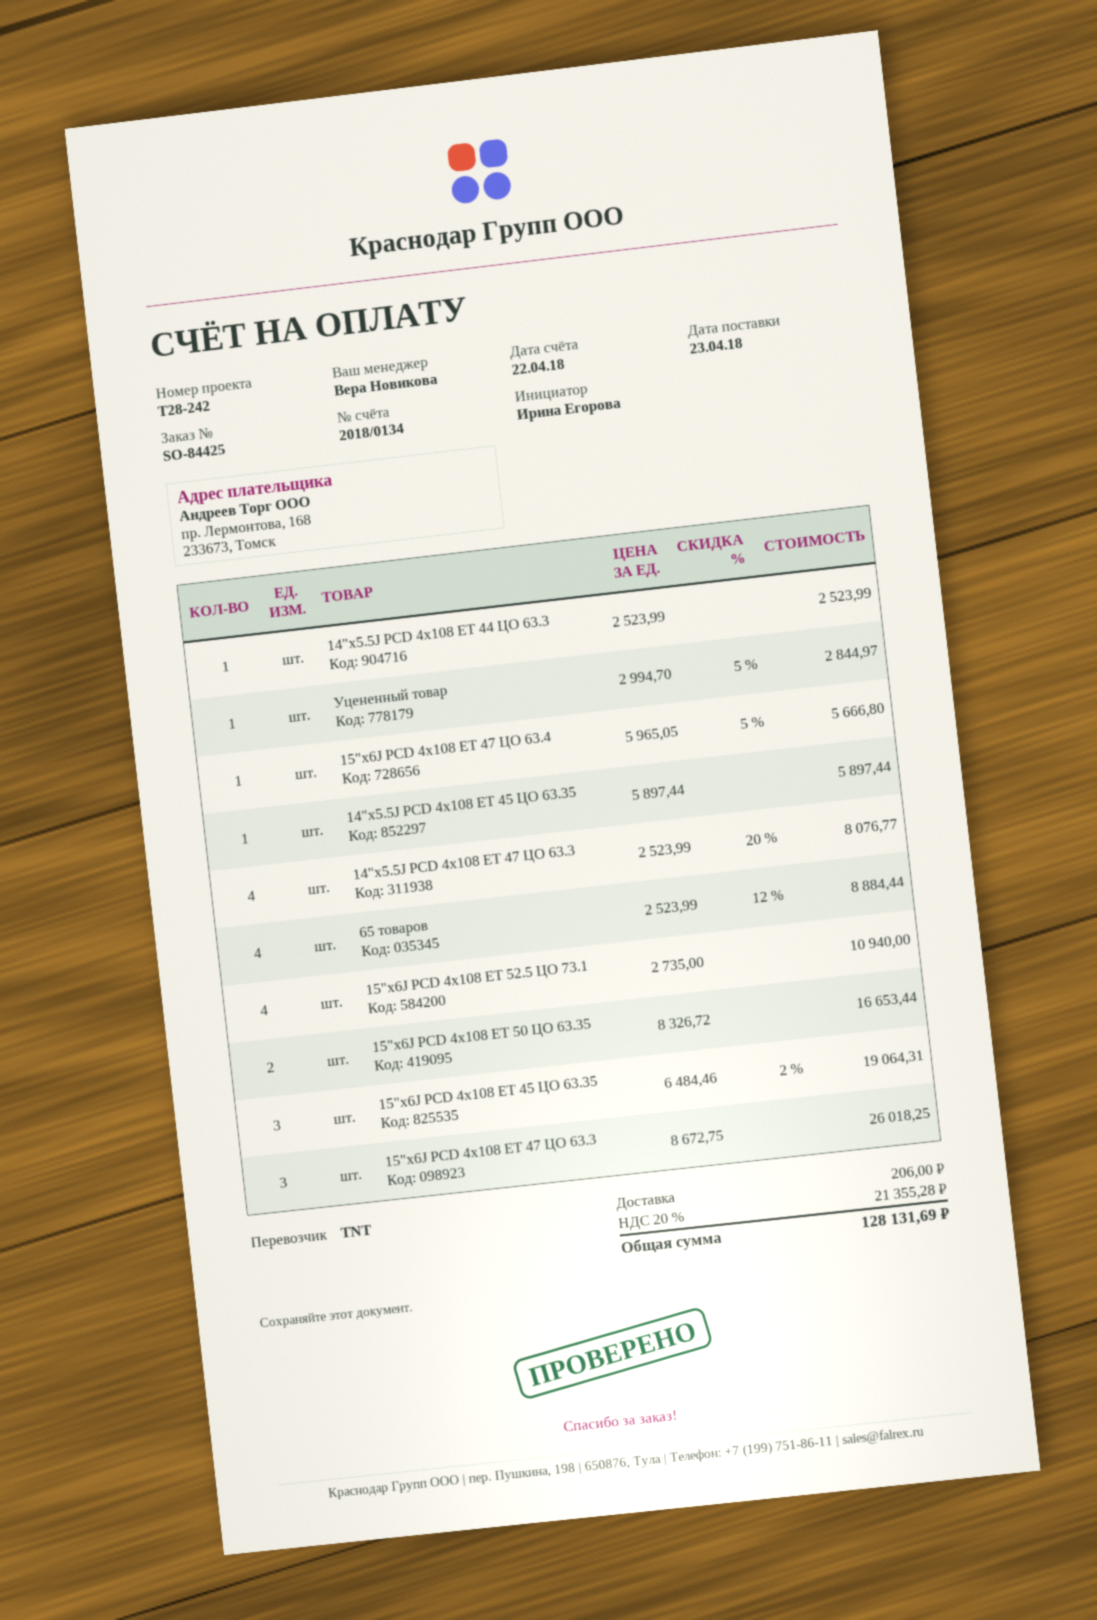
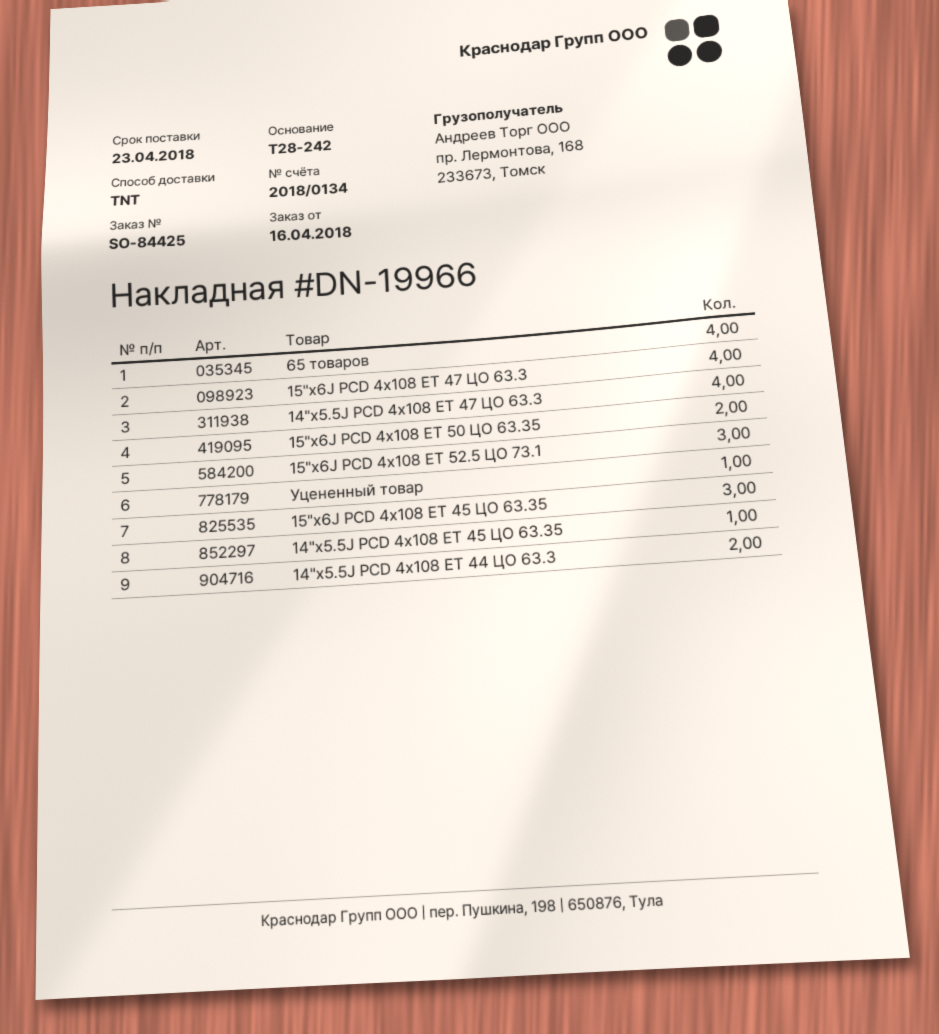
14"x5.5J PCD 4x108 ЕТ 44 ЦО 63.3: 1 -> 2
15"x6J PCD 4x108 ЕТ 47 ЦО 63.4: 1 -> none
15"x6J PCD 4x108 ЕТ 52.5 ЦО 73.1: 4 -> 3
15"x6J PCD 4x108 ЕТ 47 ЦО 63.3: 3 -> 4

